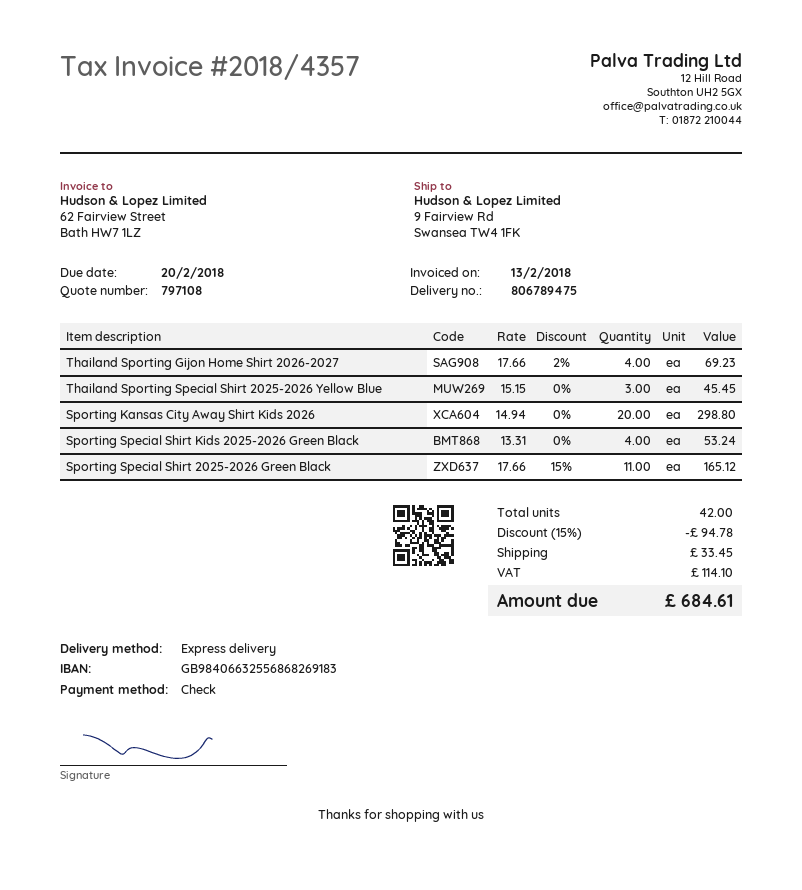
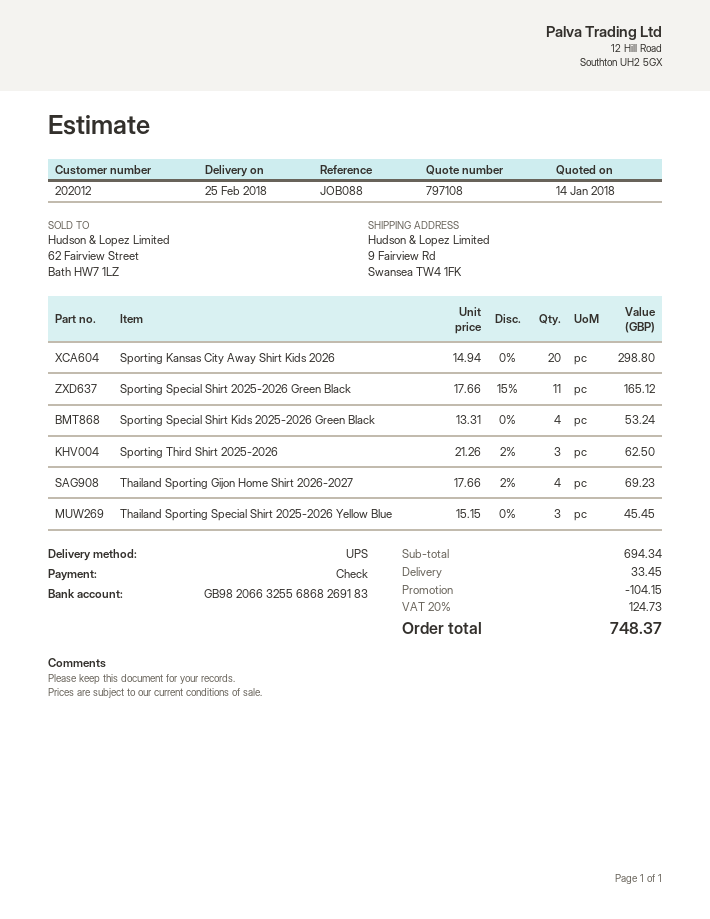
bank account: GB98406632556868269183 -> GB98206632556868269183
shipping method: express -> UPS
Sporting Third Shirt 2025-2026: none -> 3 x 21.26 - 2% = 62.50
discount: 94.78 -> 104.15
tax: 114.10 -> 124.73
total: 684.61 -> 748.37

